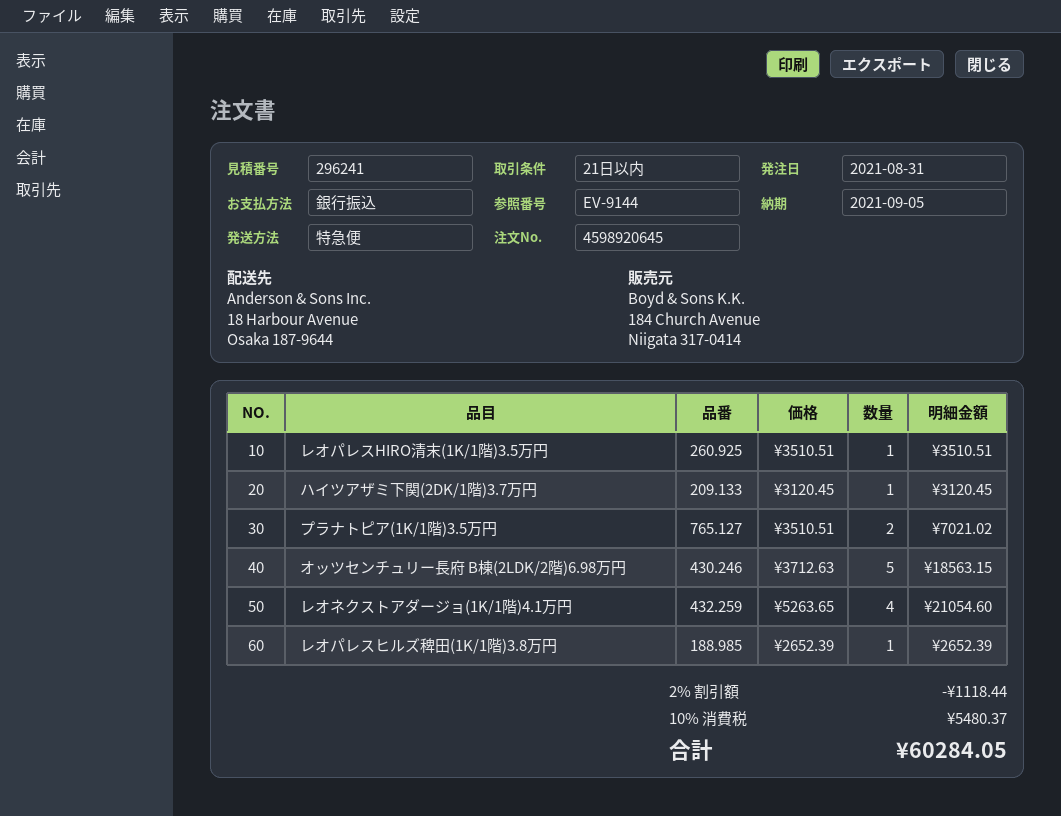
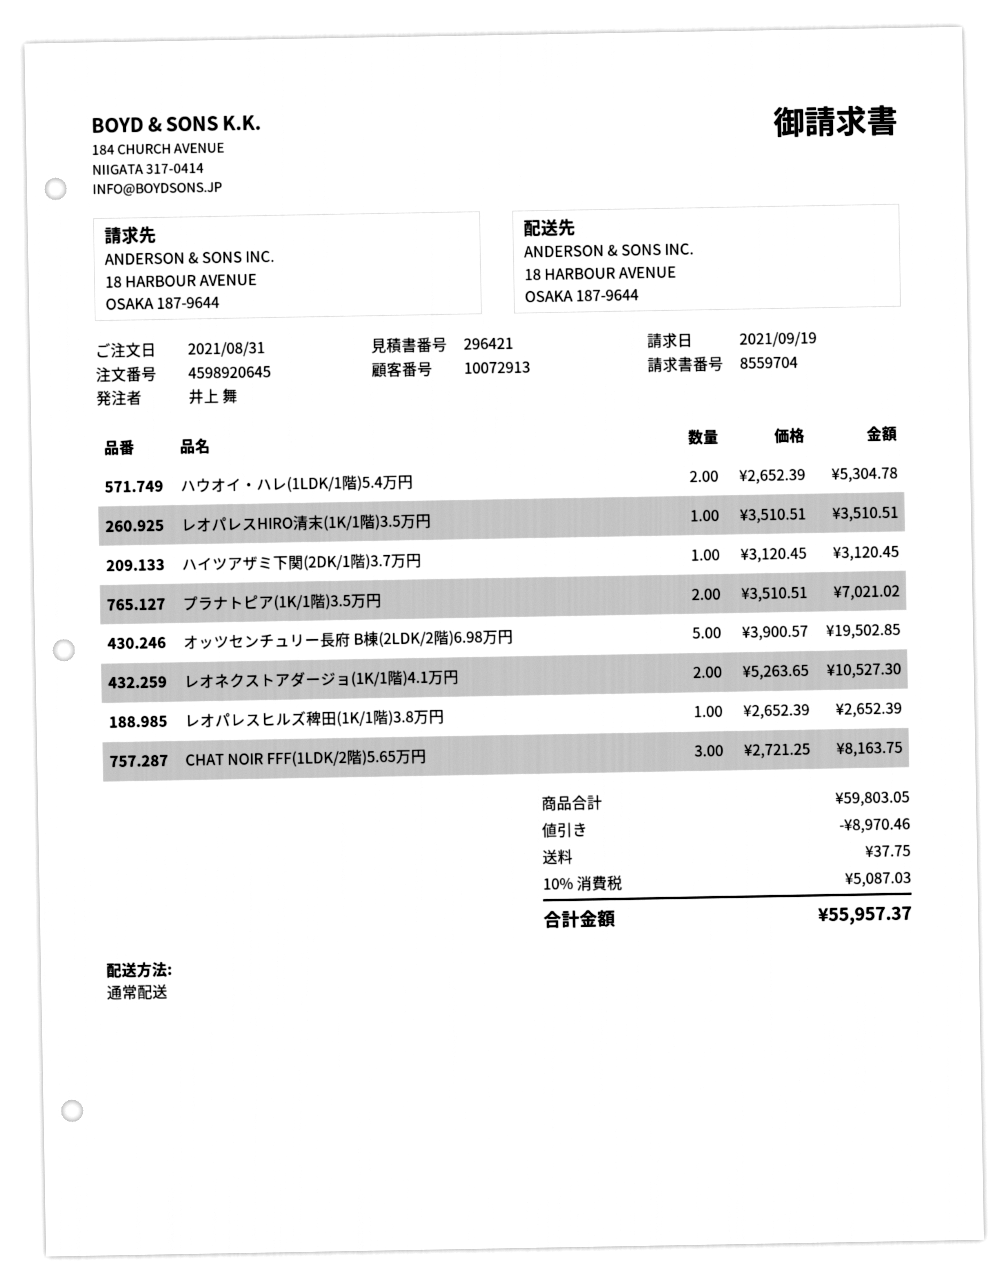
quote number: 296241 -> 296421
shipping method: express -> standard
オッツセンチュリー長府 B棟(2LDK/2階)6.98万円: 5 x 3712.63 = 18563.15 -> 5 x 3900.57 = 19502.85
レオネクストアダージョ(1K/1階)4.1万円: 4 x 5263.65 = 21054.60 -> 2 x 5263.65 = 10527.30
ハウオイ・ハレ(1LDK/1階)5.4万円: none -> 2 x 2652.39 = 5304.78
CHAT NOIR FFF(1LDK/2階)5.65万円: none -> 3 x 2721.25 = 8163.75
discount: 1118.44 -> 8970.46
shipping: none -> 37.75
tax: 10% = 5480.37 -> 10% = 5087.03
total: 60284.05 -> 55957.37

